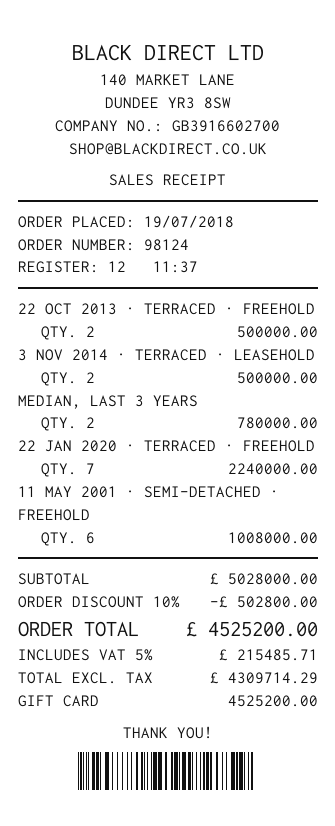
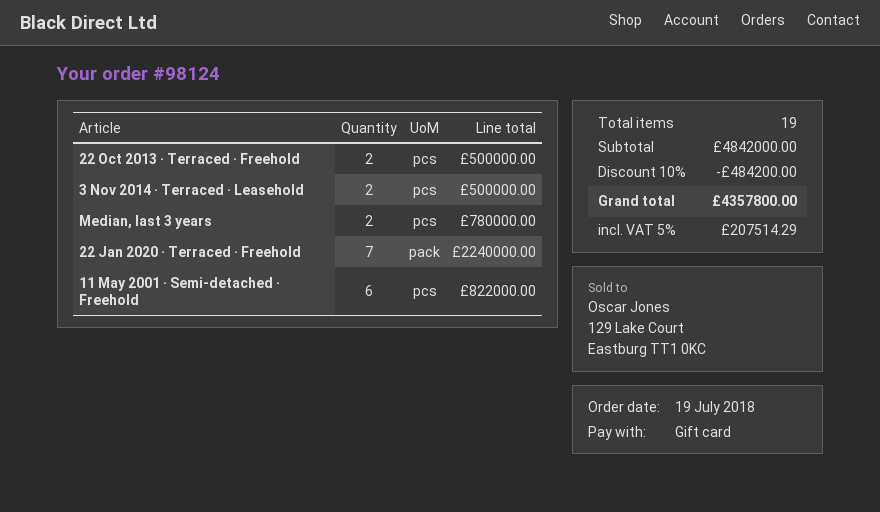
11 MAY 2001 · SEMI-DETACHED · FREEHOLD: 6 for 1008000.00 -> 6 for 822000.00
subtotal: 5028000.00 -> 4842000.00
discount: 10% = 502800.00 -> 10% = 484200.00
tax: 5% = 215485.71 -> 5% = 207514.29
total: 4525200.00 -> 4357800.00

